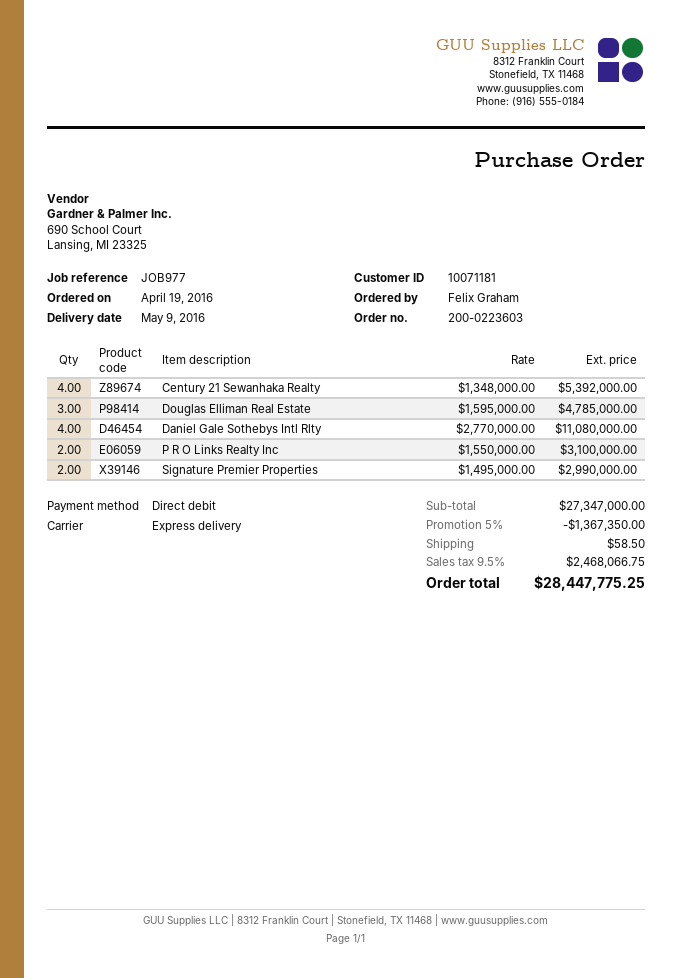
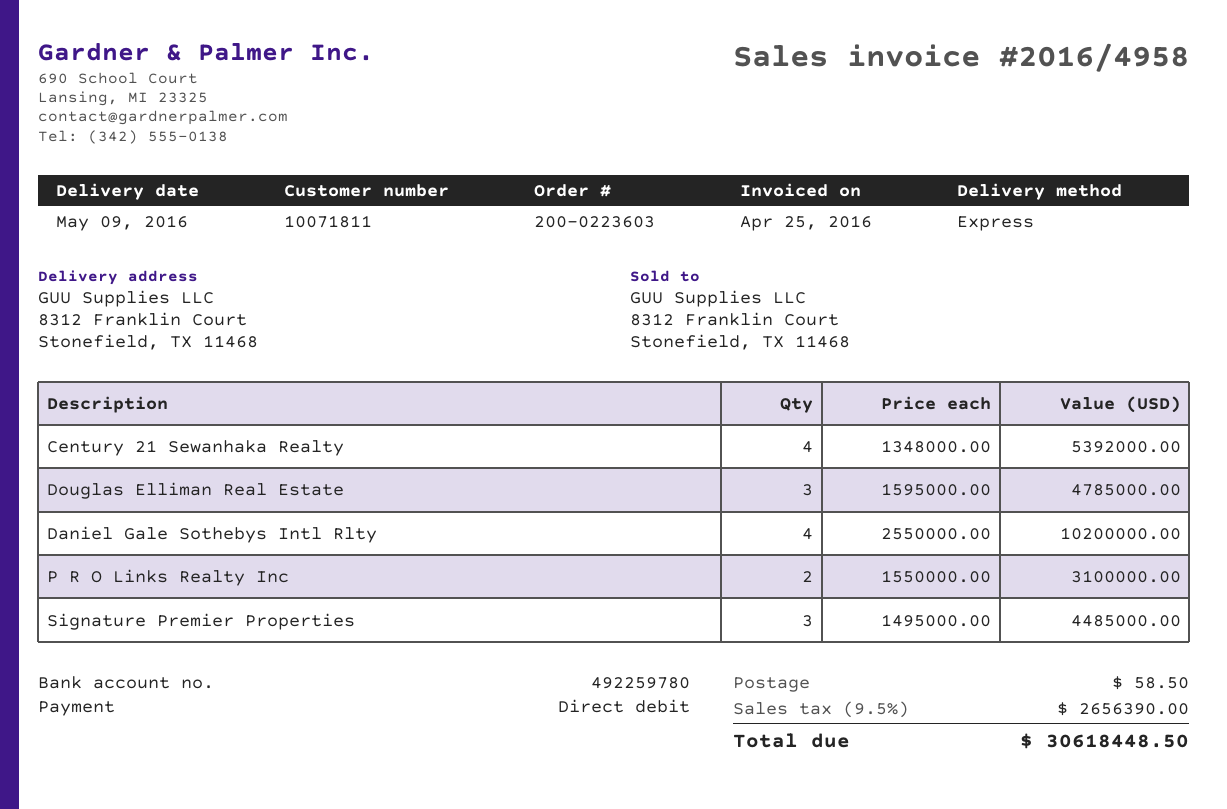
customer number: 10071181 -> 10071811
Daniel Gale Sothebys Intl Rlty: 4 x 2770000.00 = 11080000.00 -> 4 x 2550000.00 = 10200000.00
Signature Premier Properties: 2 x 1495000.00 = 2990000.00 -> 3 x 1495000.00 = 4485000.00
discount: 5% = 1367350.00 -> none
tax: 9.5% = 2468066.75 -> 9.5% = 2656390.00
total: 28447775.25 -> 30618448.50

